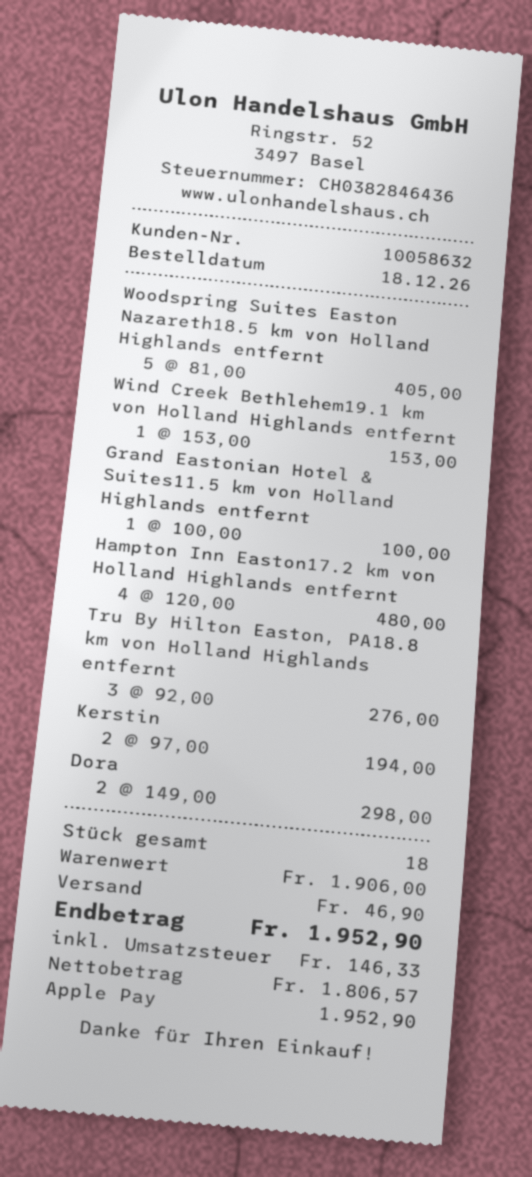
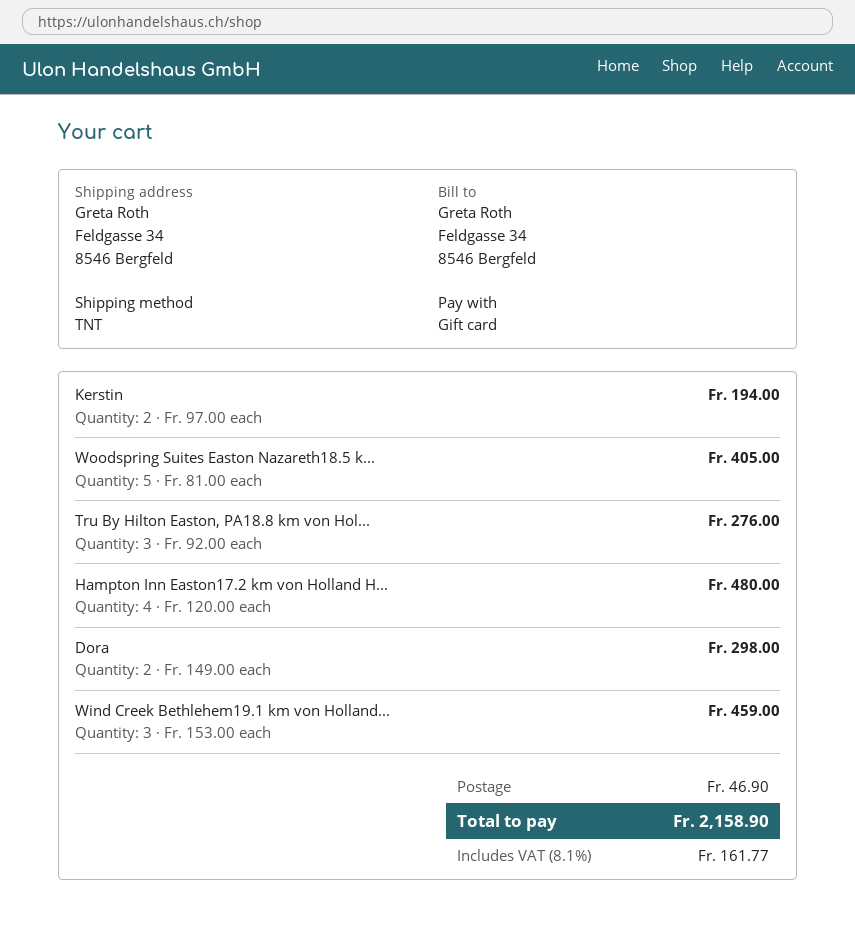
payment method: Apple Pay -> gift card
Wind Creek Bethlehem19.1 km von Holland Highlands entfernt: 1 x 153.00 = 153.00 -> 3 x 153.00 = 459.00
Grand Eastonian Hotel & Suites11.5 km von Holland Highlands entfernt: 1 x 100.00 = 100.00 -> none
tax: 146.33 -> 161.77
total: 1952.90 -> 2158.90

